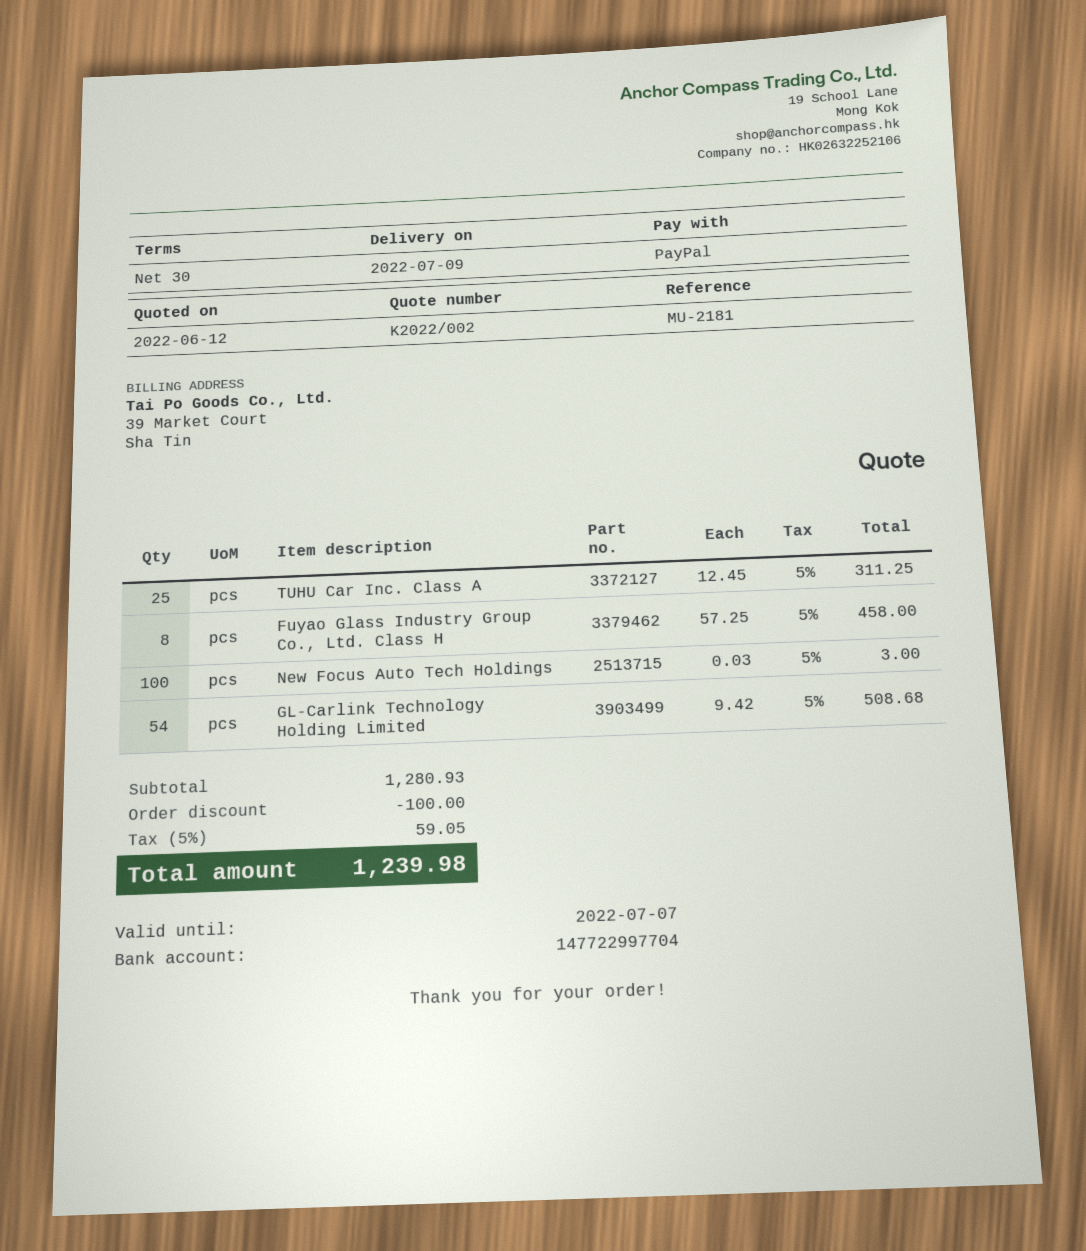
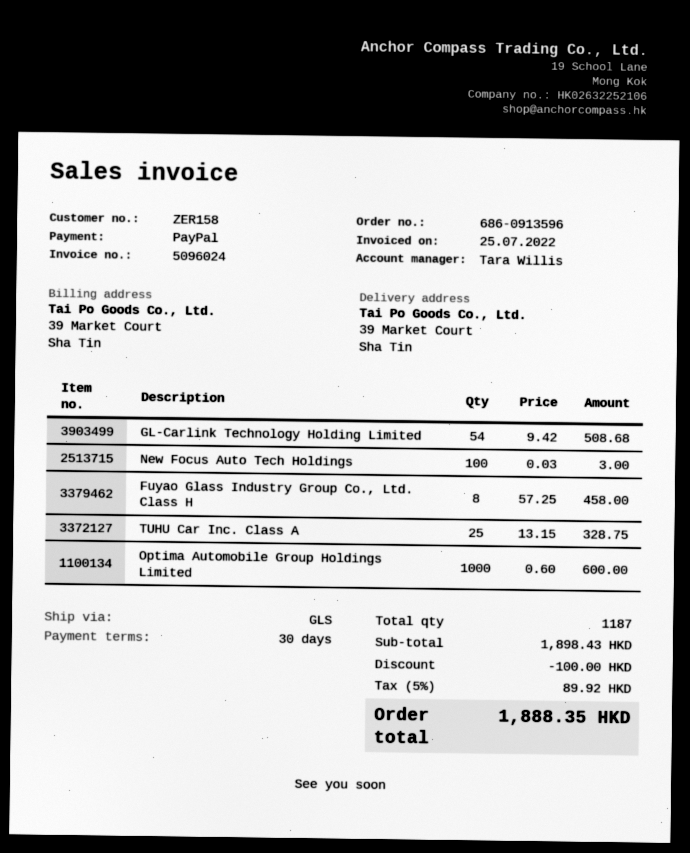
TUHU Car Inc. Class A: 25 x 12.45 = 311.25 -> 25 x 13.15 = 328.75
Optima Automobile Group Holdings Limited: none -> 1000 x 0.60 = 600.00
subtotal: 1280.93 -> 1898.43
tax: 5% = 59.05 -> 5% = 89.92
total: 1239.98 -> 1888.35

